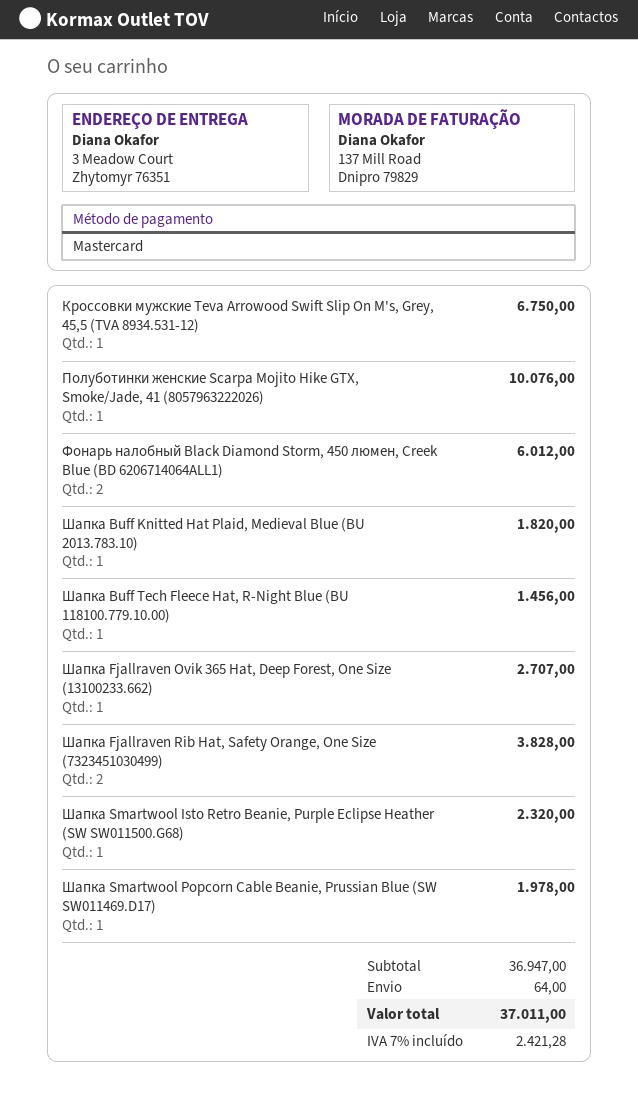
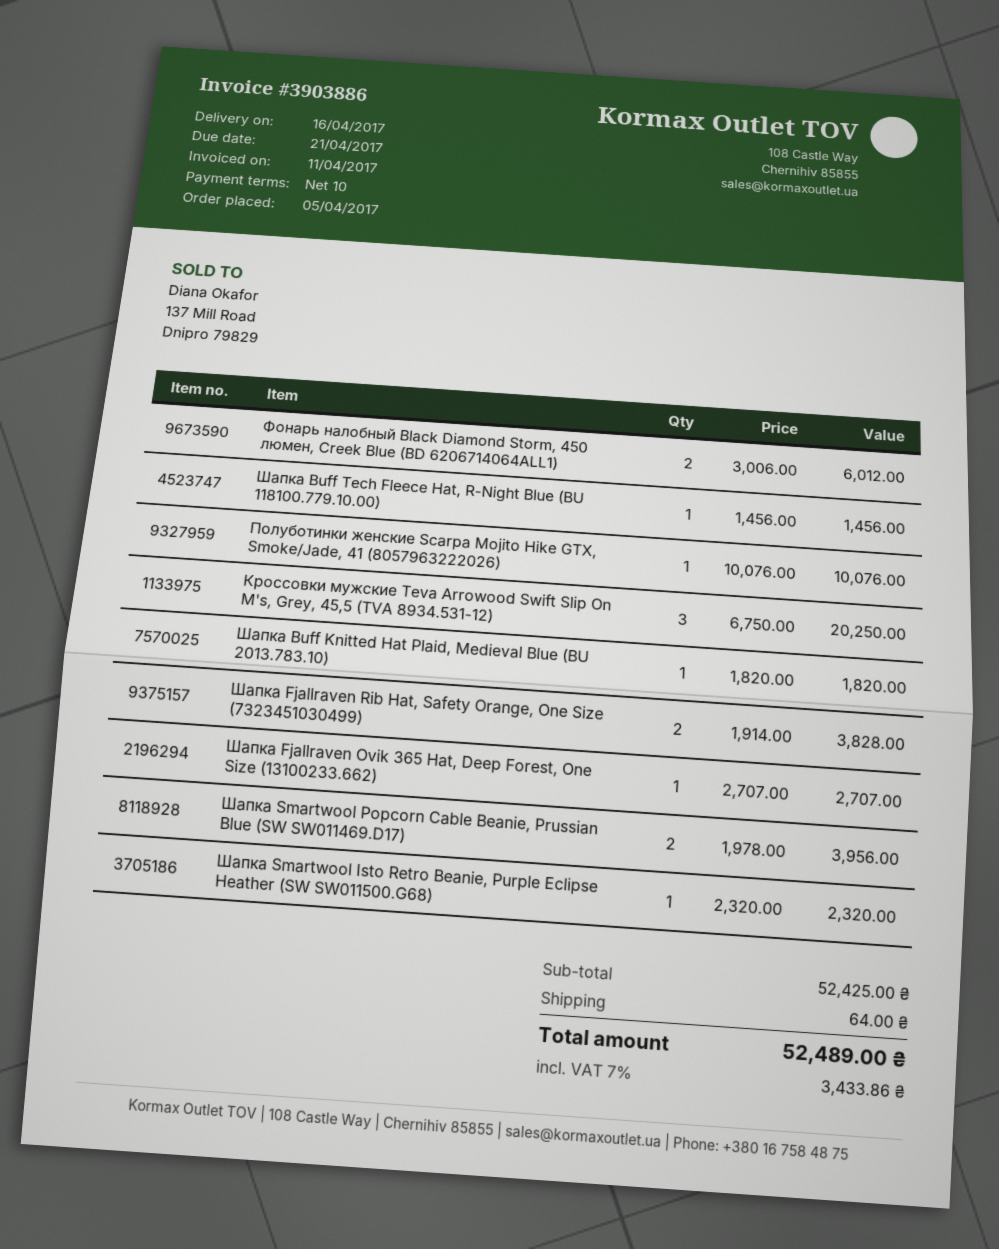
Кроссовки мужские Teva Arrowood Swift Slip On M's, Grey, 45,5 (TVA 8934.531-12): 1 for 6750.00 -> 3 for 20250.00
Шапка Smartwool Popcorn Cable Beanie, Prussian Blue (SW SW011469.D17): 1 for 1978.00 -> 2 for 3956.00
subtotal: 36947.00 -> 52425.00
tax: 7% = 2421.28 -> 7% = 3433.86
total: 37011.00 -> 52489.00

